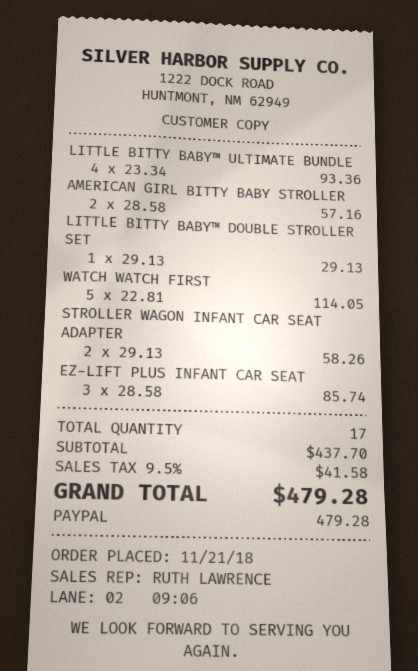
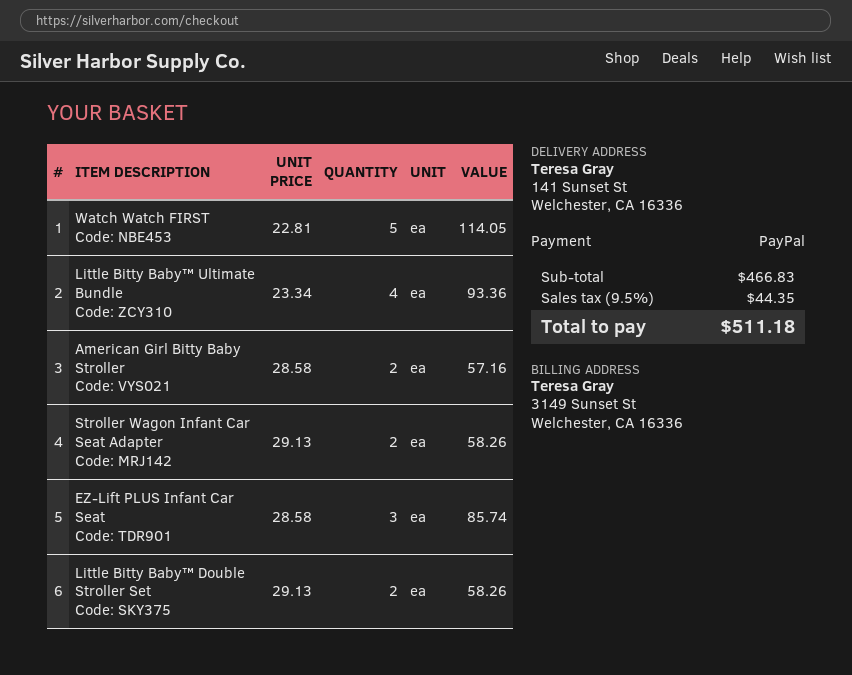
LITTLE BITTY BABY™ DOUBLE STROLLER SET: 1 x 29.13 = 29.13 -> 2 x 29.13 = 58.26
subtotal: 437.70 -> 466.83
tax: 9.5% = 41.58 -> 9.5% = 44.35
total: 479.28 -> 511.18

